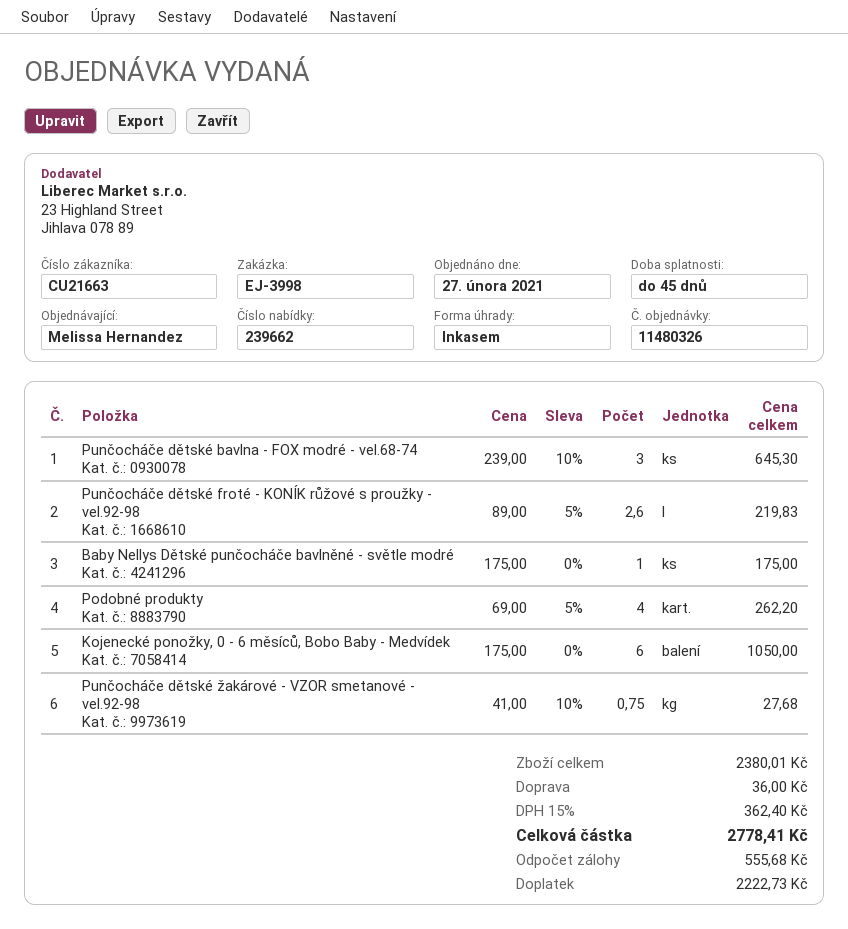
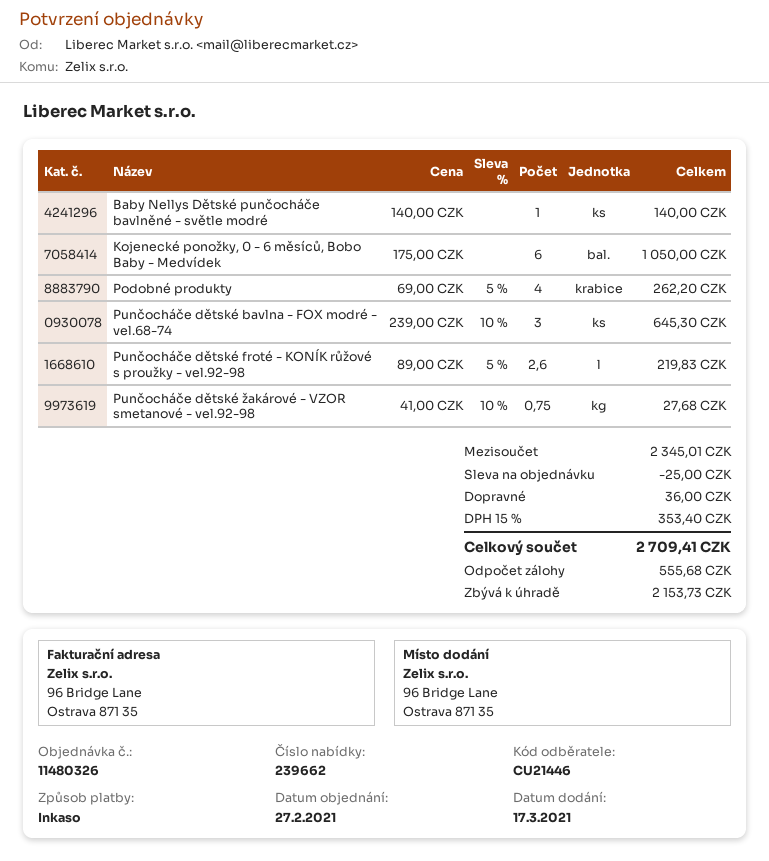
customer number: CU21663 -> CU21446
Baby Nellys Dětské punčocháče bavlněné - světle modré: 1 x 175.00 = 175.00 -> 1 x 140.00 = 140.00
subtotal: 2380.01 -> 2345.01
discount: none -> 25.00
tax: 15% = 362.40 -> 15% = 353.40
total: 2778.41 -> 2709.41
balance: 2222.73 -> 2153.73

